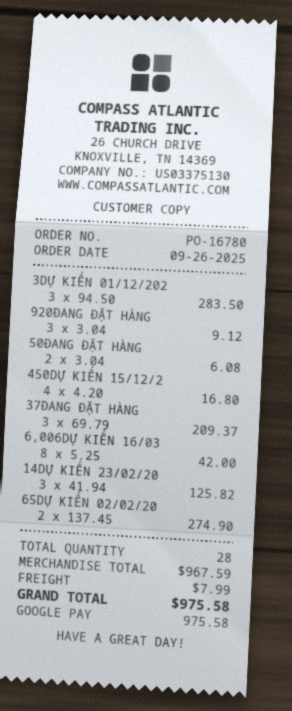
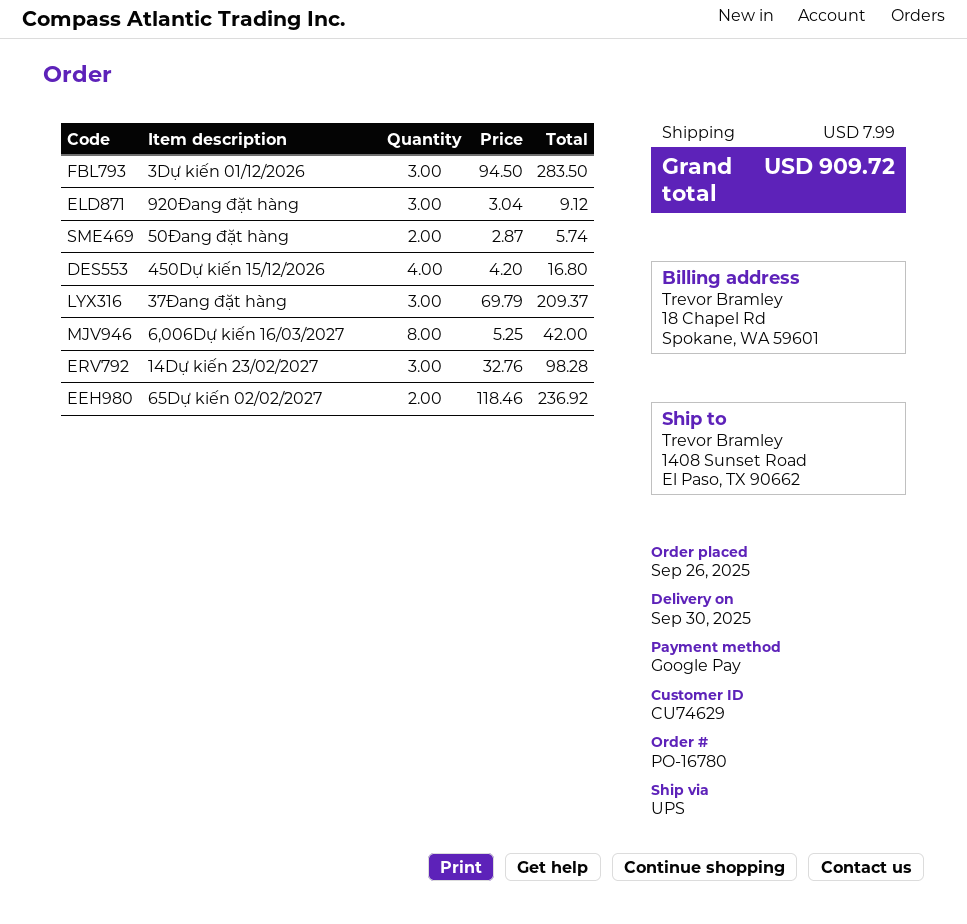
50ĐANG ĐẶT HÀNG: 2 x 3.04 = 6.08 -> 2 x 2.87 = 5.74
14DỰ KIẾN 23/02/20: 3 x 41.94 = 125.82 -> 3 x 32.76 = 98.28
65DỰ KIẾN 02/02/20: 2 x 137.45 = 274.90 -> 2 x 118.46 = 236.92
total: 975.58 -> 909.72

